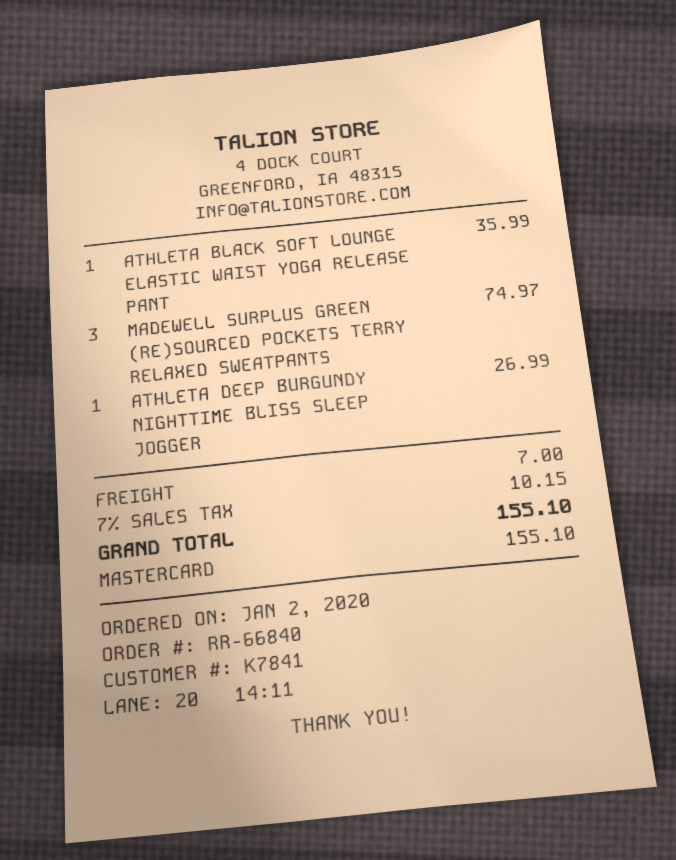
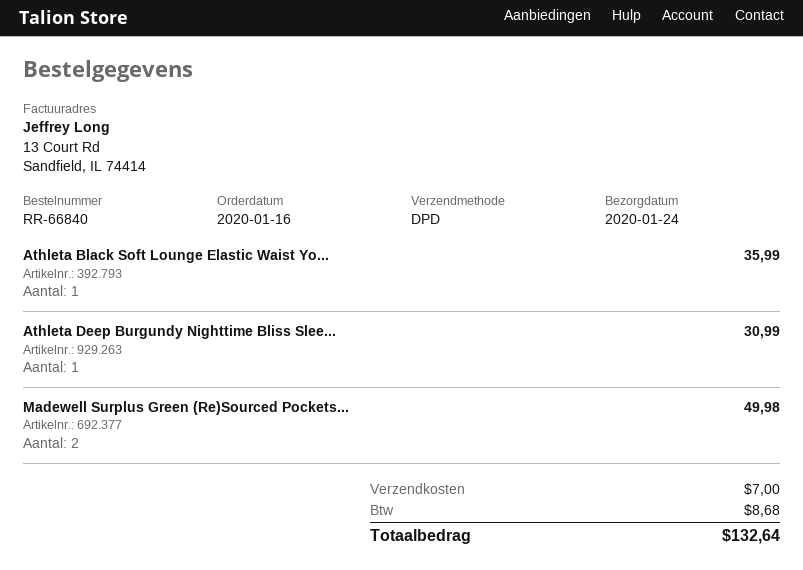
order date: 2020-01-02 -> 2020-01-16
MADEWELL SURPLUS GREEN (RE)SOURCED POCKETS TERRY RELAXED SWEATPANTS: 3 for 74.97 -> 2 for 49.98
ATHLETA DEEP BURGUNDY NIGHTTIME BLISS SLEEP JOGGER: 1 for 26.99 -> 1 for 30.99
tax: 10.15 -> 8.68
total: 155.10 -> 132.64

